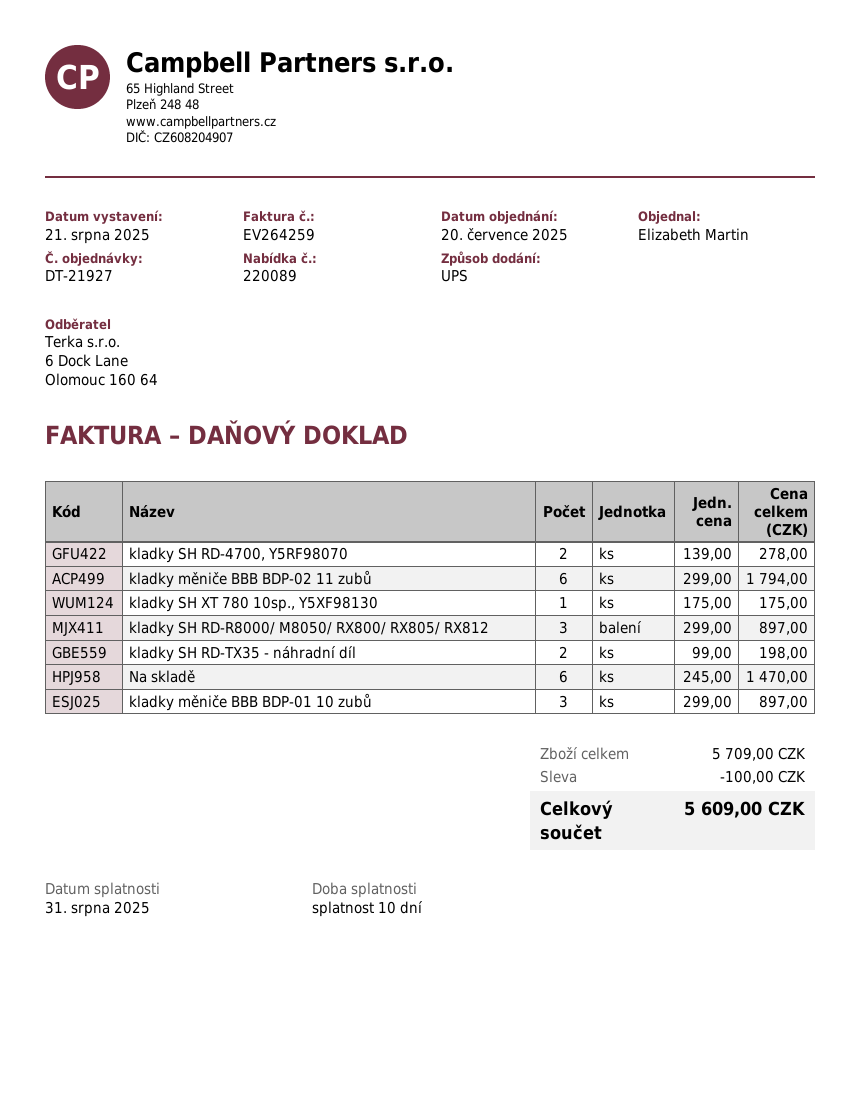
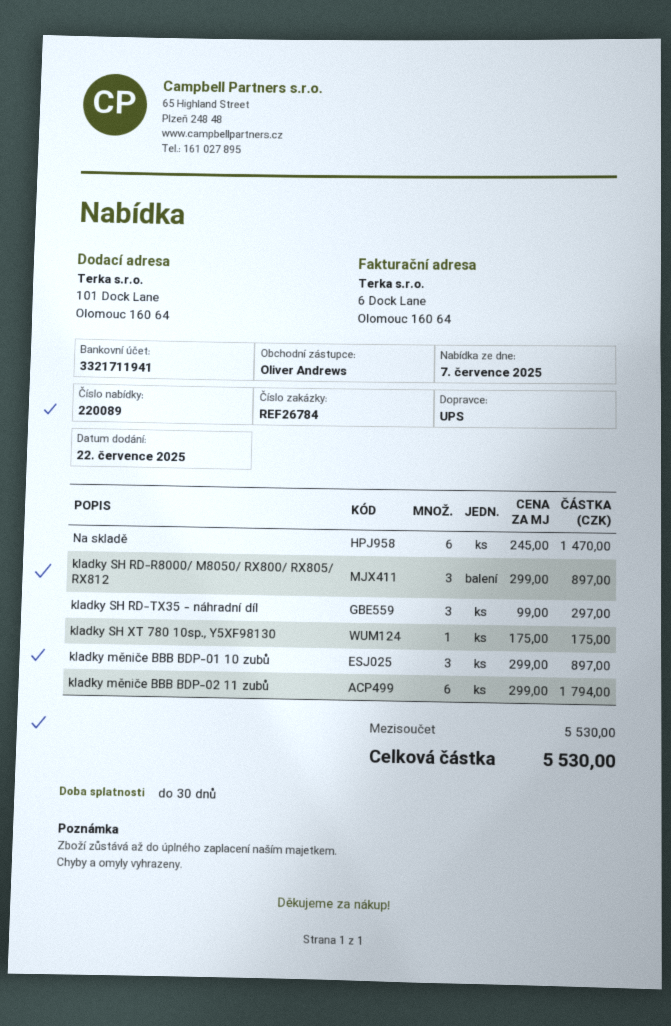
payment terms: 10 days -> 30 days
kladky SH RD-4700, Y5RF98070: 2 x 139.00 = 278.00 -> none
kladky SH RD-TX35 - náhradní díl: 2 x 99.00 = 198.00 -> 3 x 99.00 = 297.00
subtotal: 5709.00 -> 5530.00
discount: 100.00 -> none
total: 5609.00 -> 5530.00

